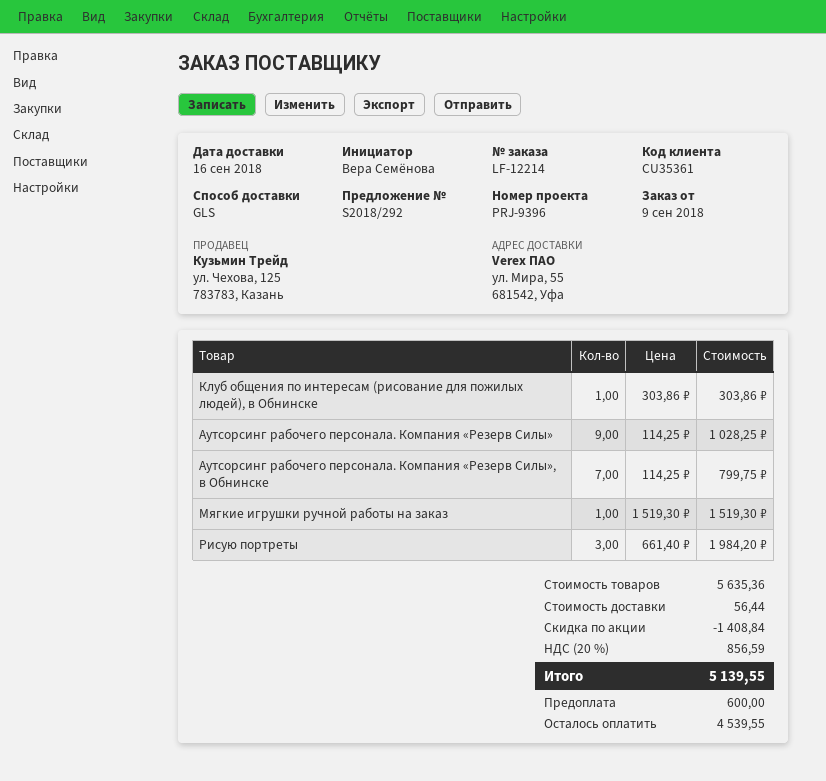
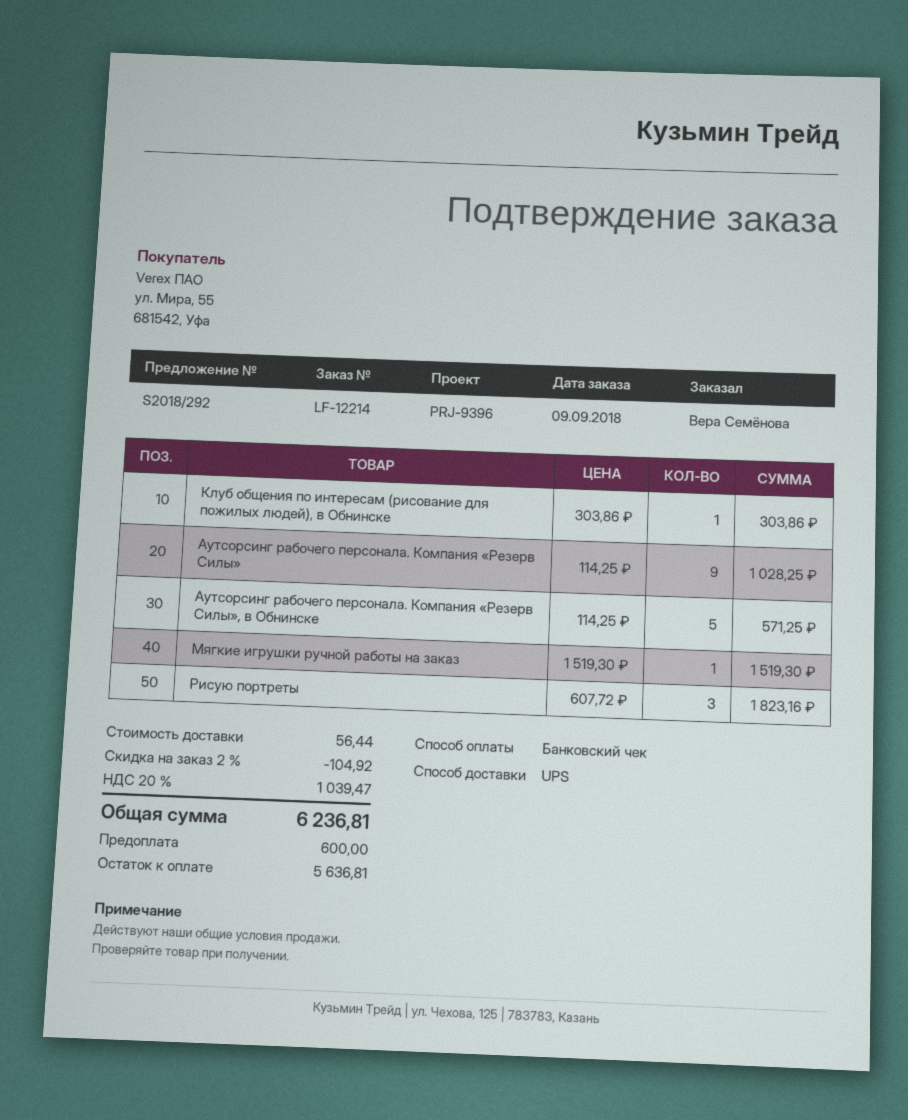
shipping method: GLS -> UPS
Аутсорсинг рабочего персонала. Компания «Резерв Силы», в Обнинске: 7 x 114.25 = 799.75 -> 5 x 114.25 = 571.25
Рисую портреты: 3 x 661.40 = 1984.20 -> 3 x 607.72 = 1823.16
discount: 1408.84 -> 104.92
tax: 20% = 856.59 -> 20% = 1039.47
total: 5139.55 -> 6236.81
balance: 4539.55 -> 5636.81

